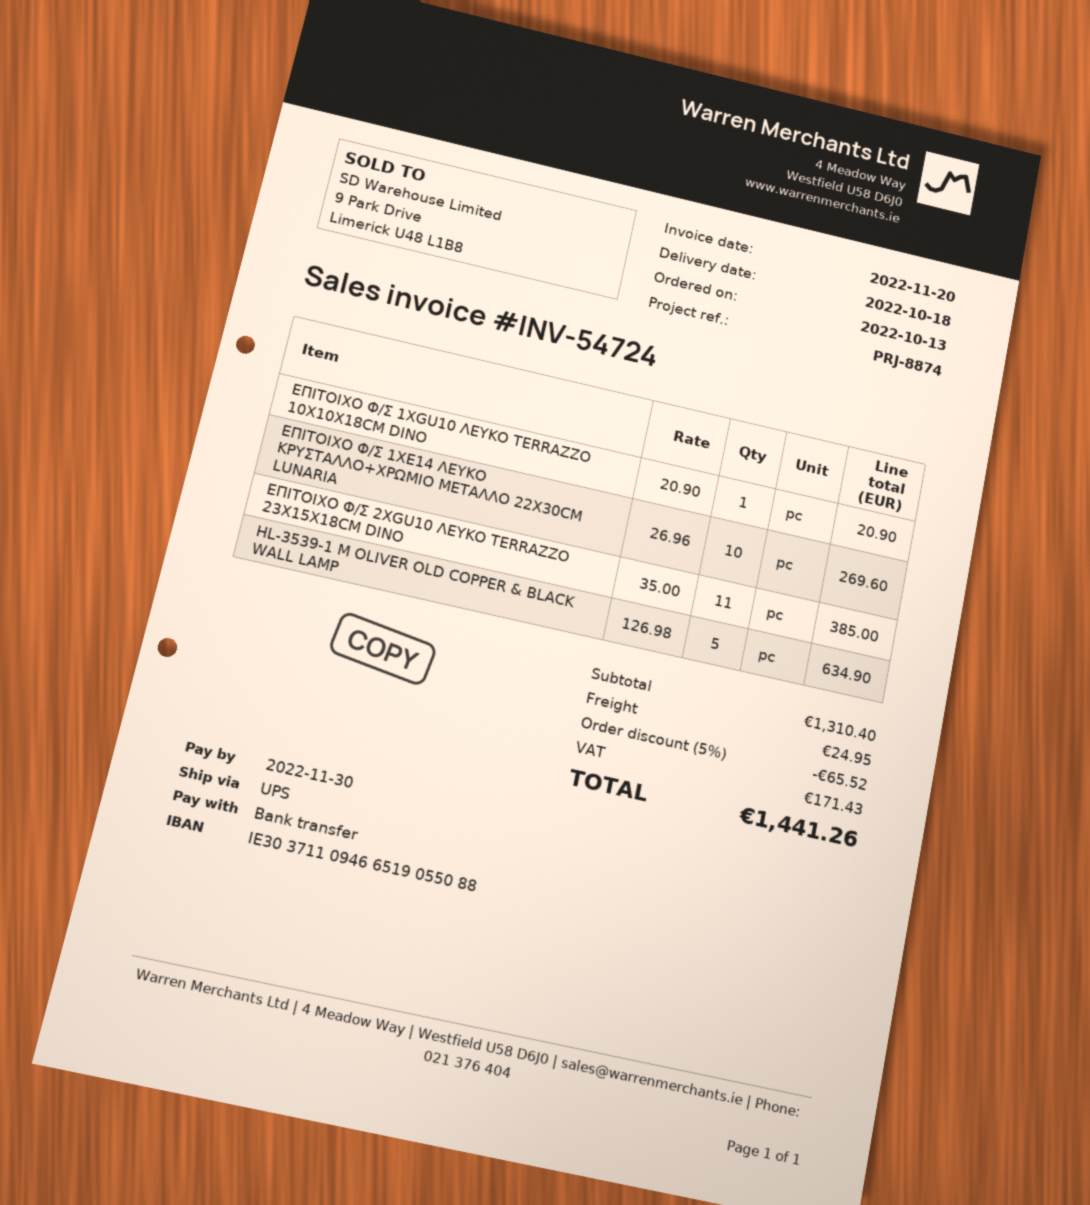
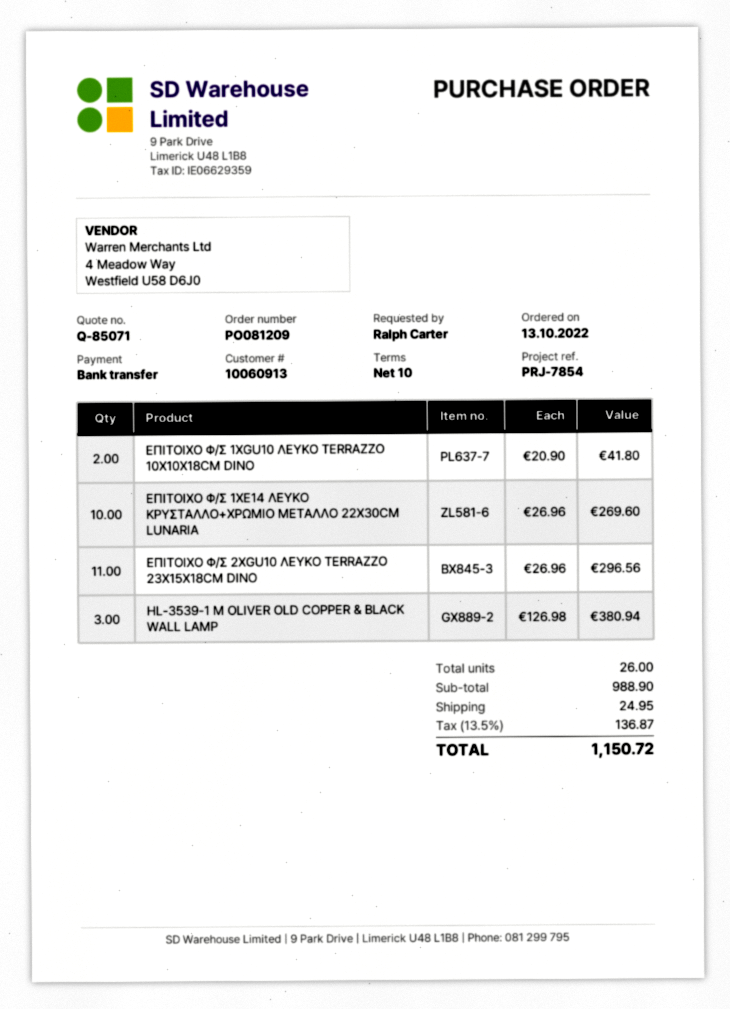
reference: PRJ-8874 -> PRJ-7854
ΕΠΙΤΟΙΧΟ Φ/Σ 1ΧGU10 ΛΕΥΚΟ TERRAZZO 10X10X18CM DINO: 1 x 20.90 = 20.90 -> 2 x 20.90 = 41.80
ΕΠΙΤΟΙΧΟ Φ/Σ 2ΧGU10 ΛΕΥΚΟ TERRAZZO 23X15X18CM DINO: 11 x 35.00 = 385.00 -> 11 x 26.96 = 296.56
HL-3539-1 M OLIVER OLD COPPER & BLACK WALL LAMP: 5 x 126.98 = 634.90 -> 3 x 126.98 = 380.94
subtotal: 1310.40 -> 988.90
discount: 5% = 65.52 -> none
tax: 171.43 -> 136.87
total: 1441.26 -> 1150.72

